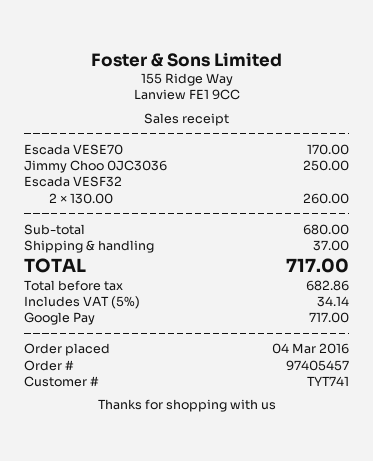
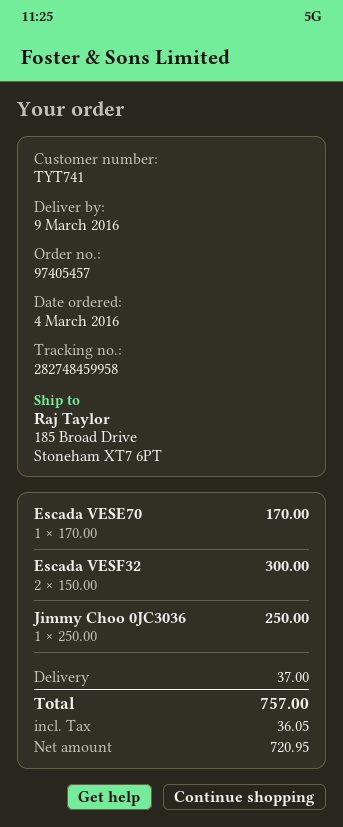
Escada VESF32: 2 x 130.00 = 260.00 -> 2 x 150.00 = 300.00
net: 682.86 -> 720.95
tax: 34.14 -> 36.05
total: 717.00 -> 757.00

